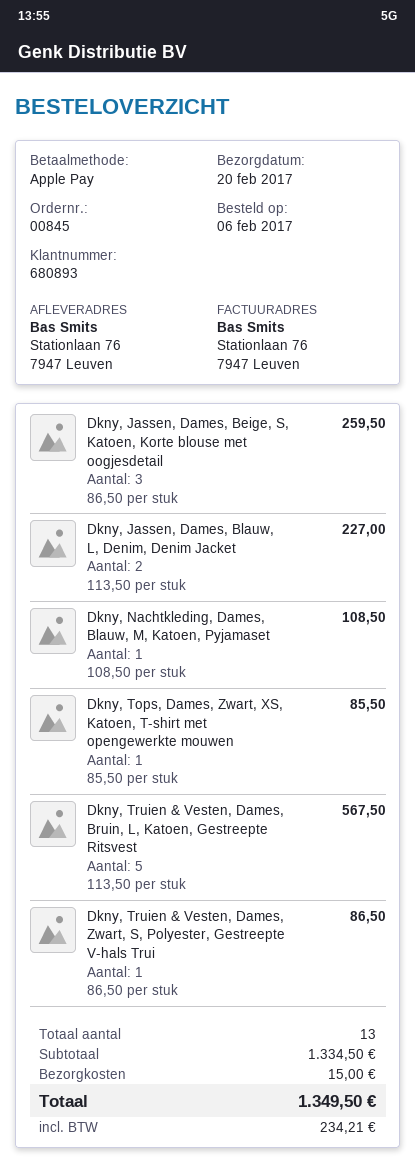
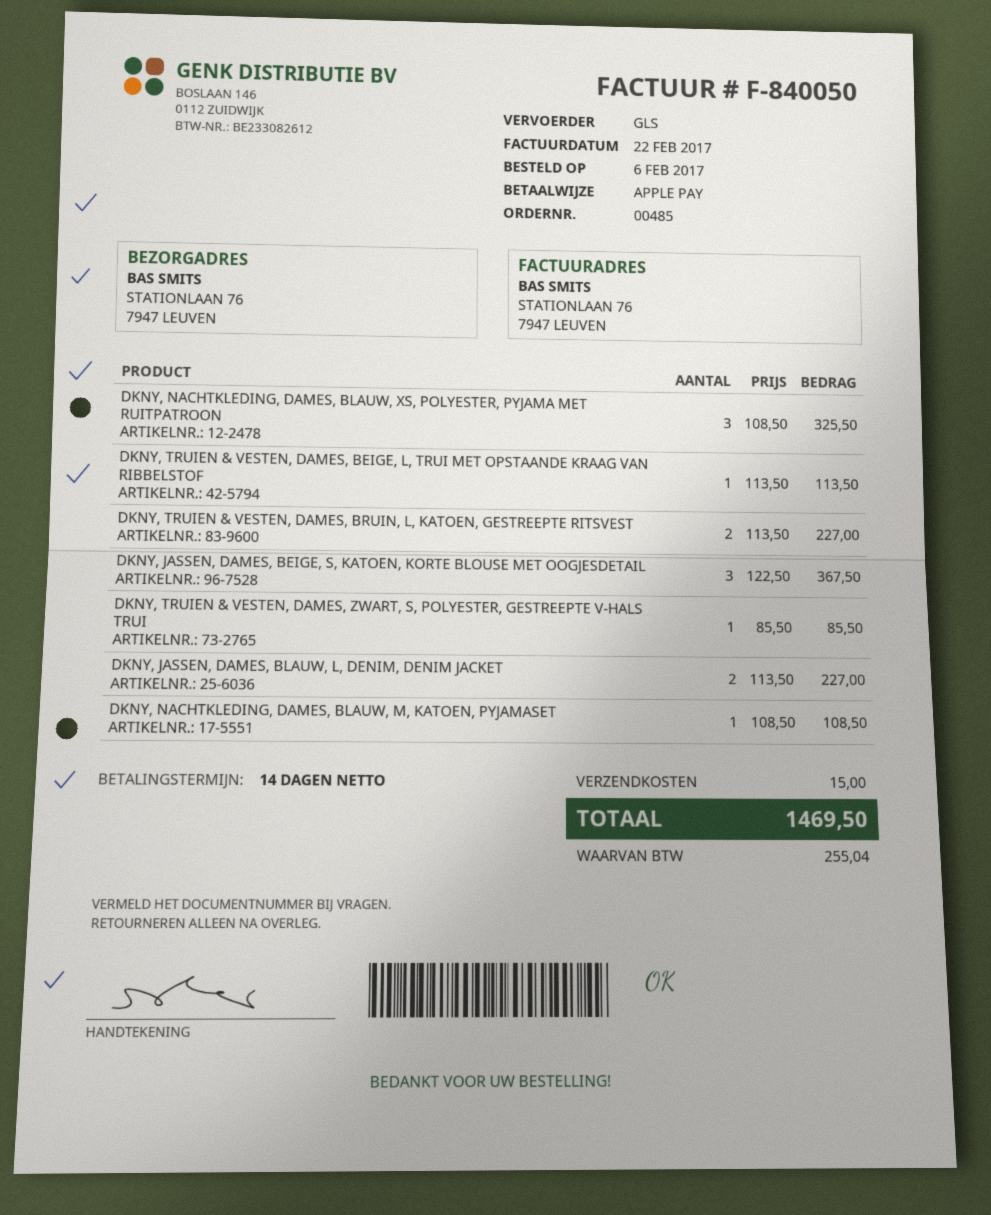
order number: 00845 -> 00485
Dkny, Jassen, Dames, Beige, S, Katoen, Korte blouse met oogjesdetail: 3 x 86.50 = 259.50 -> 3 x 122.50 = 367.50
Dkny, Tops, Dames, Zwart, XS, Katoen, T-shirt met opengewerkte mouwen: 1 x 85.50 = 85.50 -> none
Dkny, Truien & Vesten, Dames, Bruin, L, Katoen, Gestreepte Ritsvest: 5 x 113.50 = 567.50 -> 2 x 113.50 = 227.00
Dkny, Truien & Vesten, Dames, Zwart, S, Polyester, Gestreepte V-hals Trui: 1 x 86.50 = 86.50 -> 1 x 85.50 = 85.50
DKNY, NACHTKLEDING, DAMES, BLAUW, XS, POLYESTER, PYJAMA MET RUITPATROON: none -> 3 x 108.50 = 325.50
DKNY, TRUIEN & VESTEN, DAMES, BEIGE, L, TRUI MET OPSTAANDE KRAAG VAN RIBBELSTOF: none -> 1 x 113.50 = 113.50
tax: 234.21 -> 255.04
total: 1349.50 -> 1469.50

